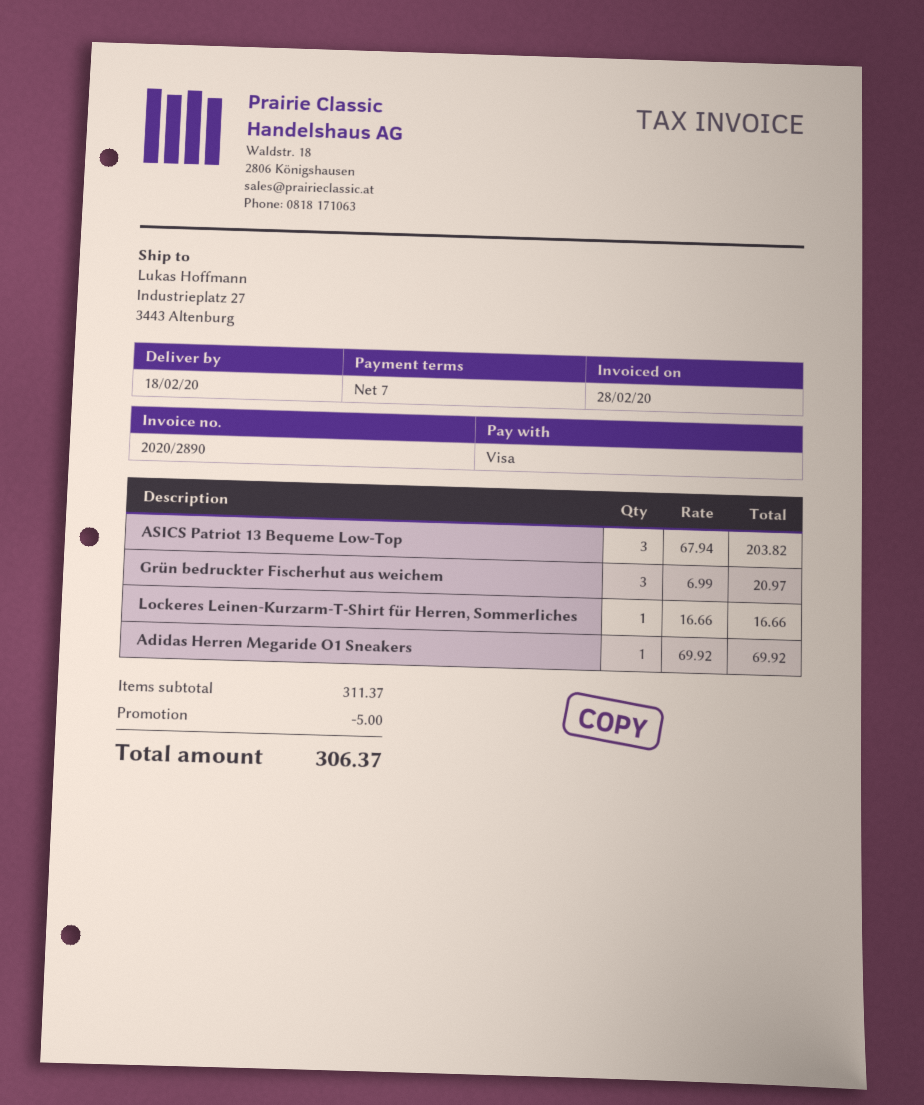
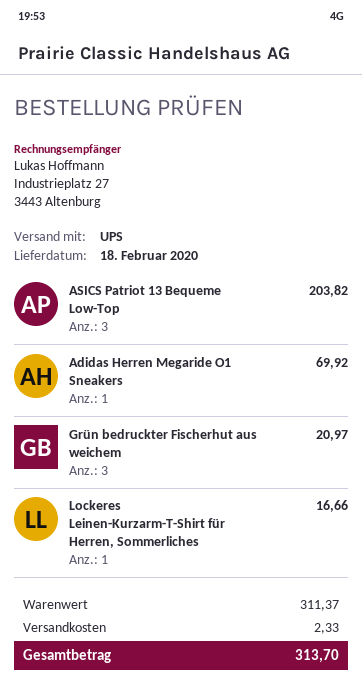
discount: 5.00 -> none
shipping: none -> 2.33
total: 306.37 -> 313.70

